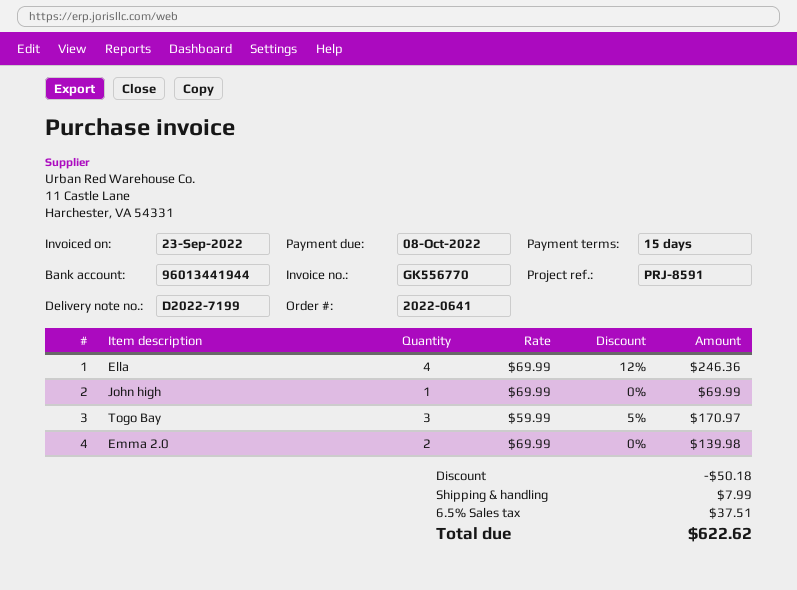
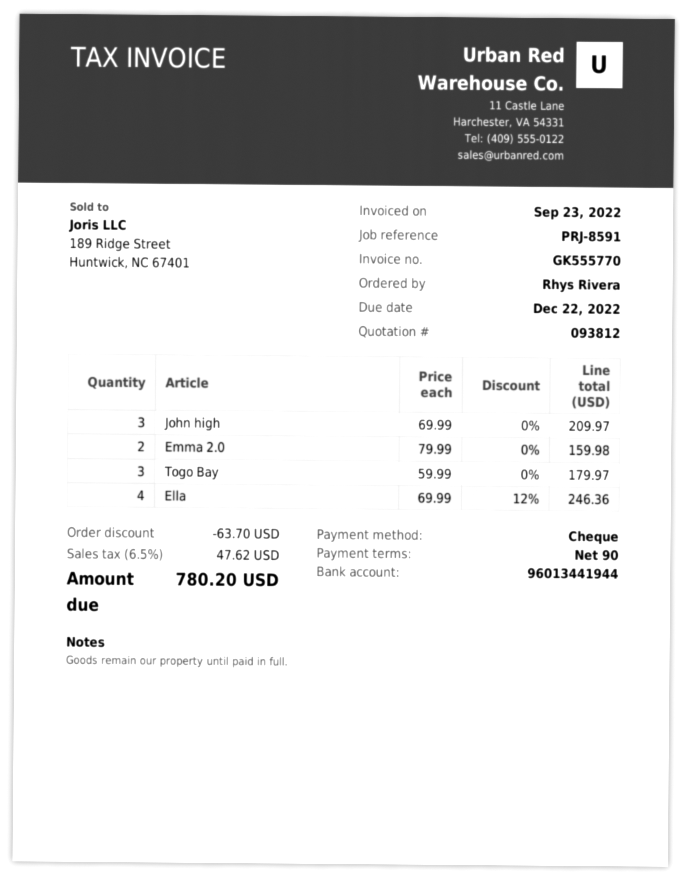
invoice number: GK556770 -> GK555770
payment terms: 15 days -> 90 days
due date: 2022-10-08 -> 2022-12-22
John high: 1 x 69.99 = 69.99 -> 3 x 69.99 = 209.97
Togo Bay: 3 x 59.99 - 5% = 170.97 -> 3 x 59.99 = 179.97
Emma 2.0: 2 x 69.99 = 139.98 -> 2 x 79.99 = 159.98
discount: 50.18 -> 63.70
shipping: 7.99 -> none
tax: 6.5% = 37.51 -> 6.5% = 47.62
total: 622.62 -> 780.20

